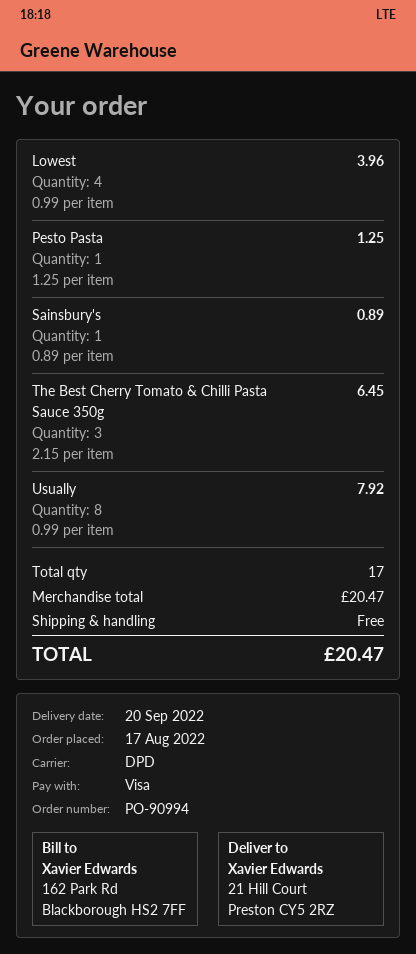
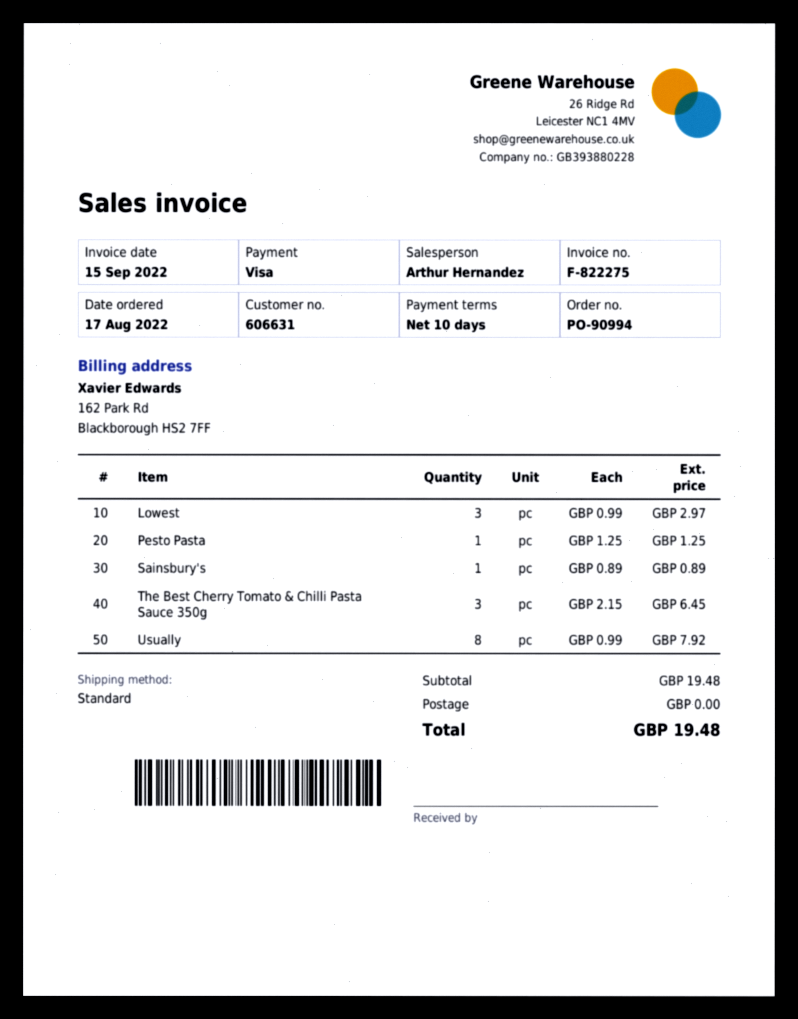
shipping method: DPD -> standard
Lowest: 4 x 0.99 = 3.96 -> 3 x 0.99 = 2.97
subtotal: 20.47 -> 19.48
total: 20.47 -> 19.48

